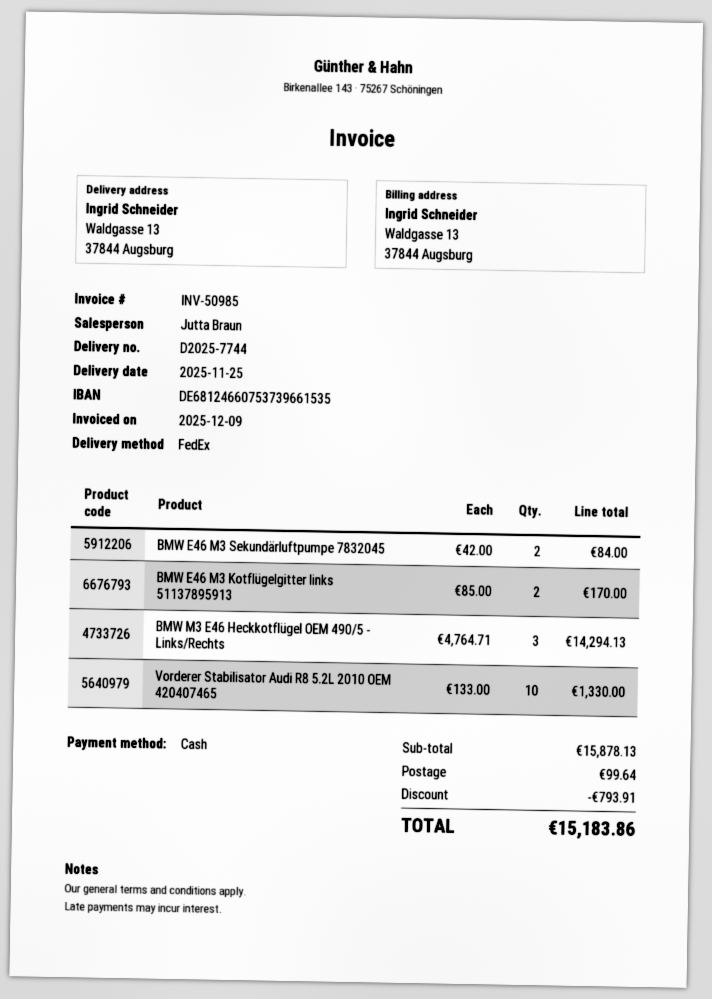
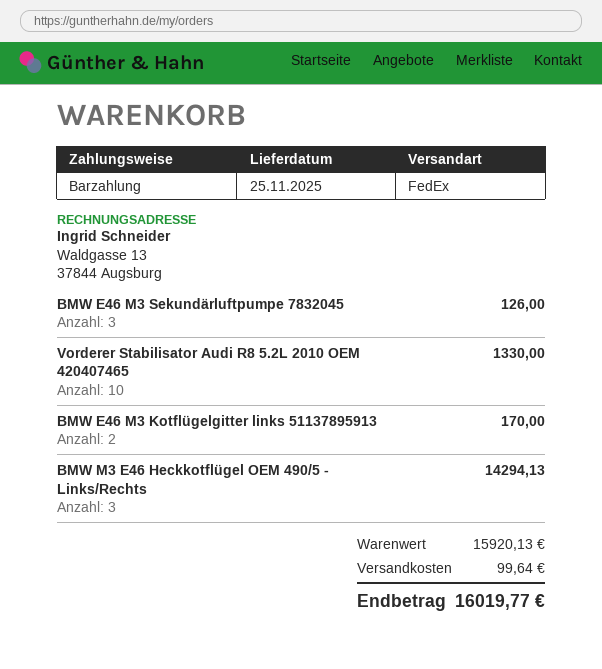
BMW E46 M3 Sekundärluftpumpe 7832045: 2 for 84.00 -> 3 for 126.00
subtotal: 15878.13 -> 15920.13
discount: 793.91 -> none
total: 15183.86 -> 16019.77

